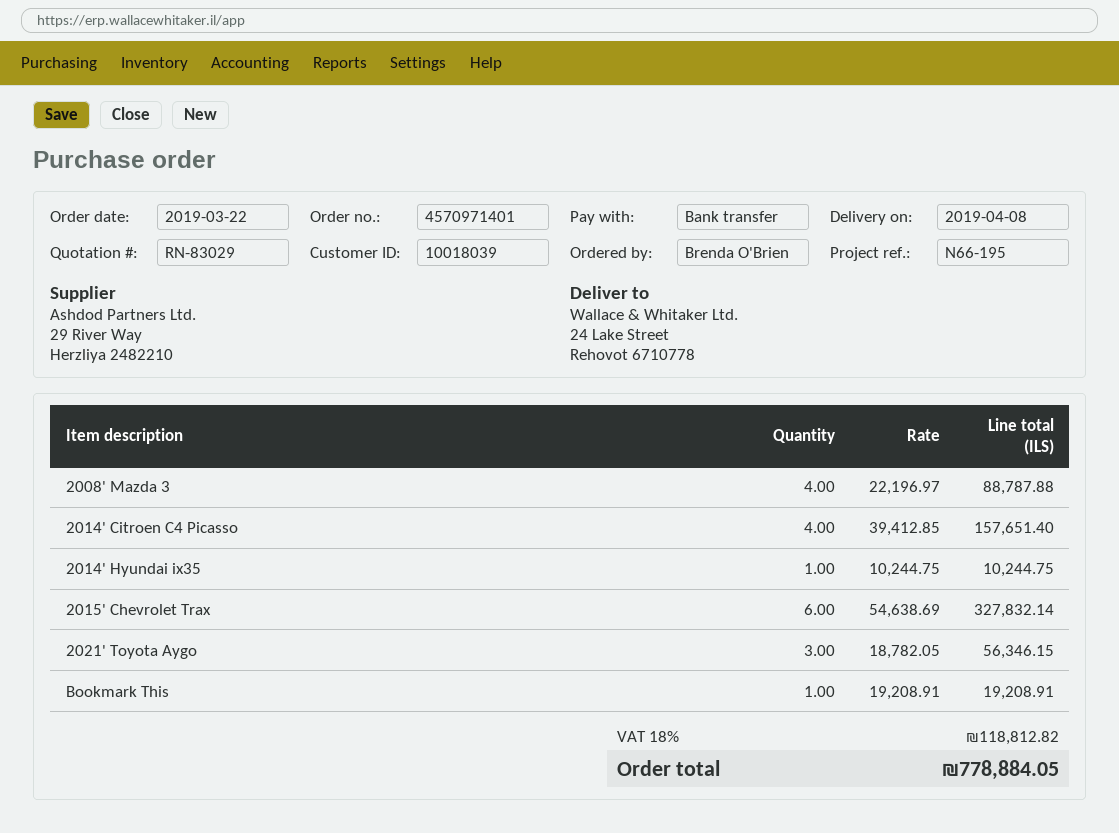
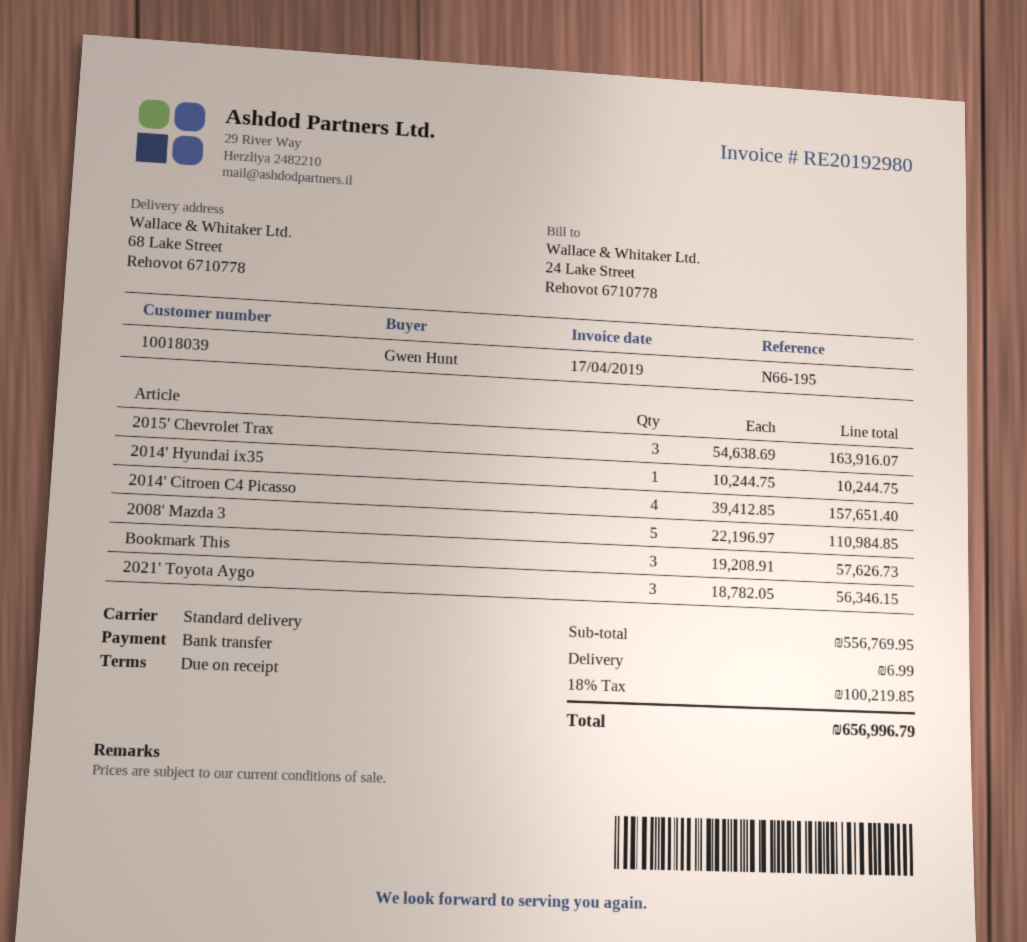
ordered by: Brenda O'Brien -> Gwen Hunt
ship to: 24 Lake Street, Rehovot 6710778 -> 68 Lake Street, Rehovot 6710778
2008' Mazda 3: 4 x 22196.97 = 88787.88 -> 5 x 22196.97 = 110984.85
2015' Chevrolet Trax: 6 x 54638.69 = 327832.14 -> 3 x 54638.69 = 163916.07
Bookmark This: 1 x 19208.91 = 19208.91 -> 3 x 19208.91 = 57626.73
shipping: none -> 6.99
tax: 18% = 118812.82 -> 18% = 100219.85
total: 778884.05 -> 656996.79

